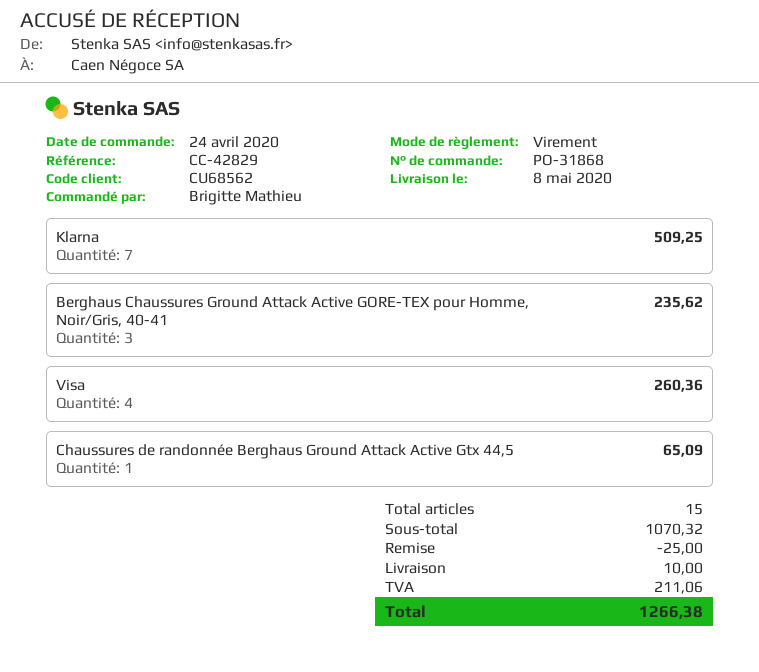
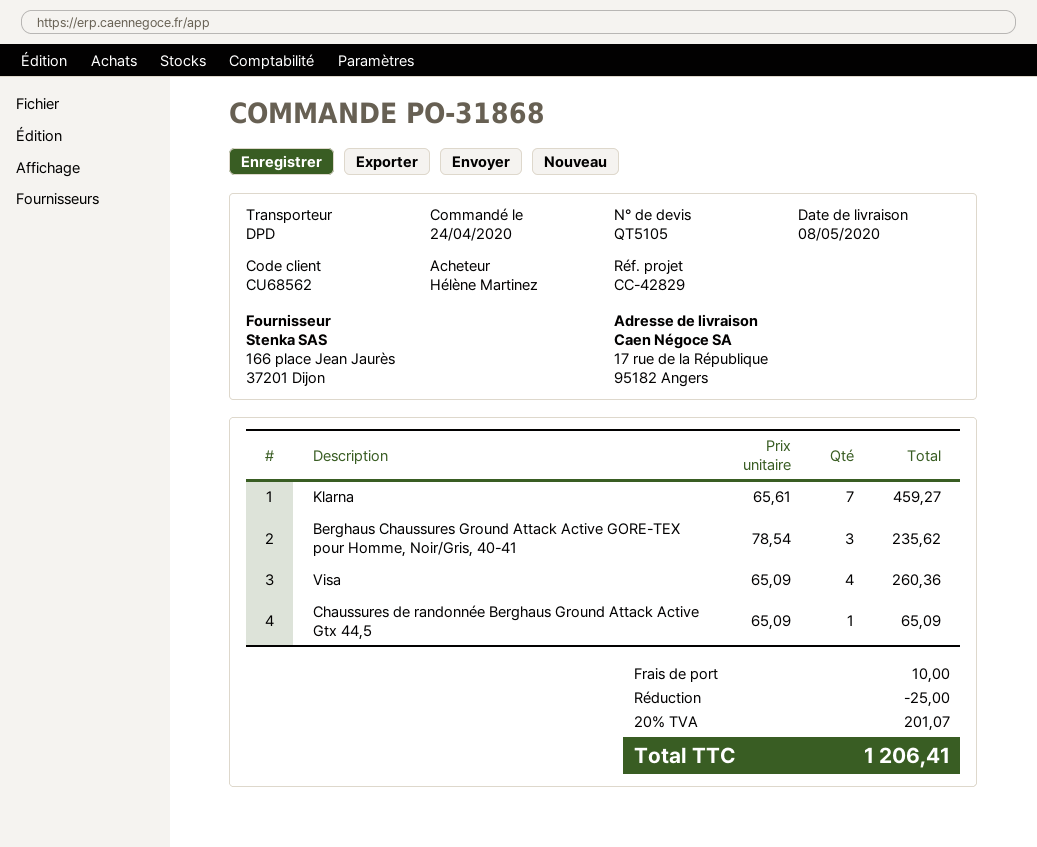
ordered by: Brigitte Mathieu -> Hélène Martinez
Klarna: 7 for 509.25 -> 7 for 459.27
tax: 211.06 -> 201.07
total: 1266.38 -> 1206.41

